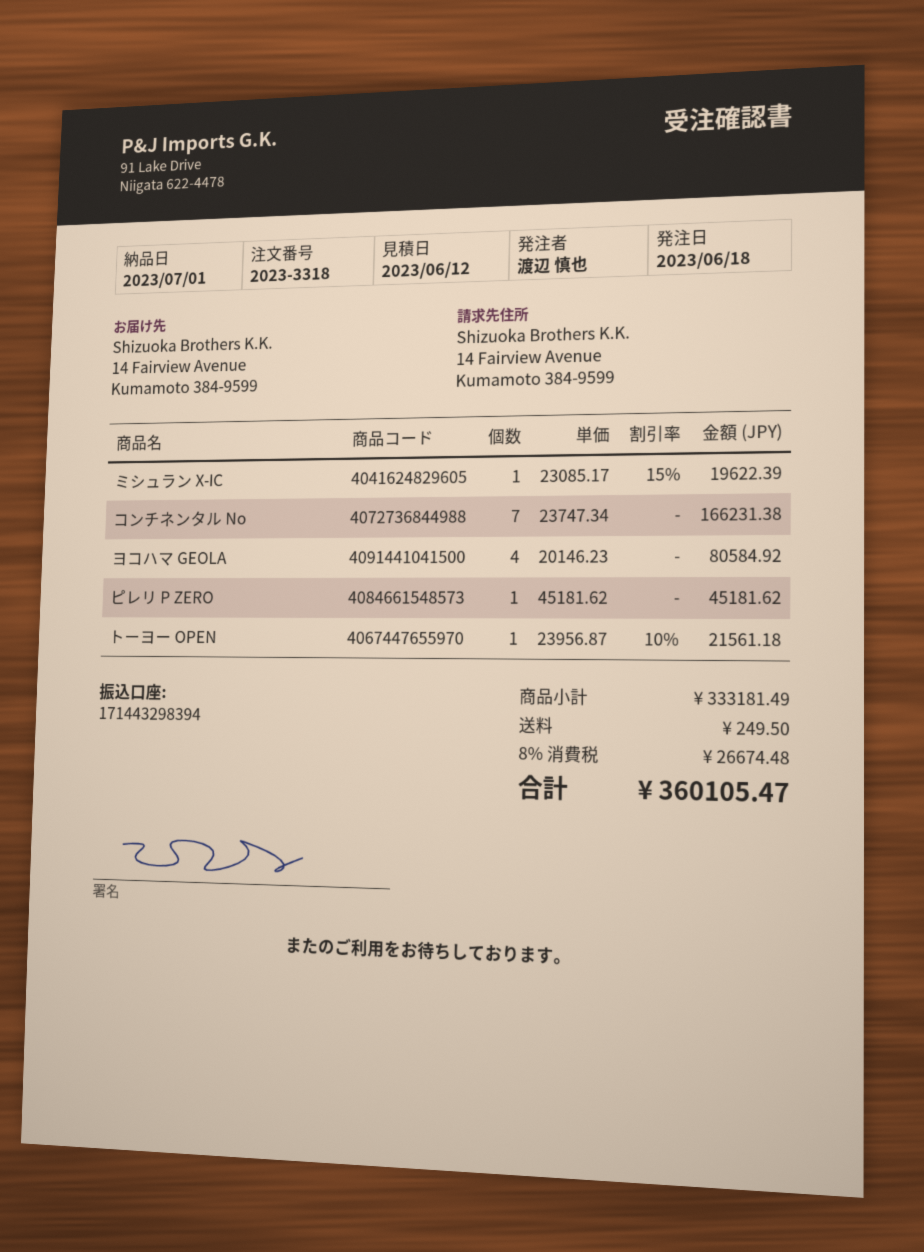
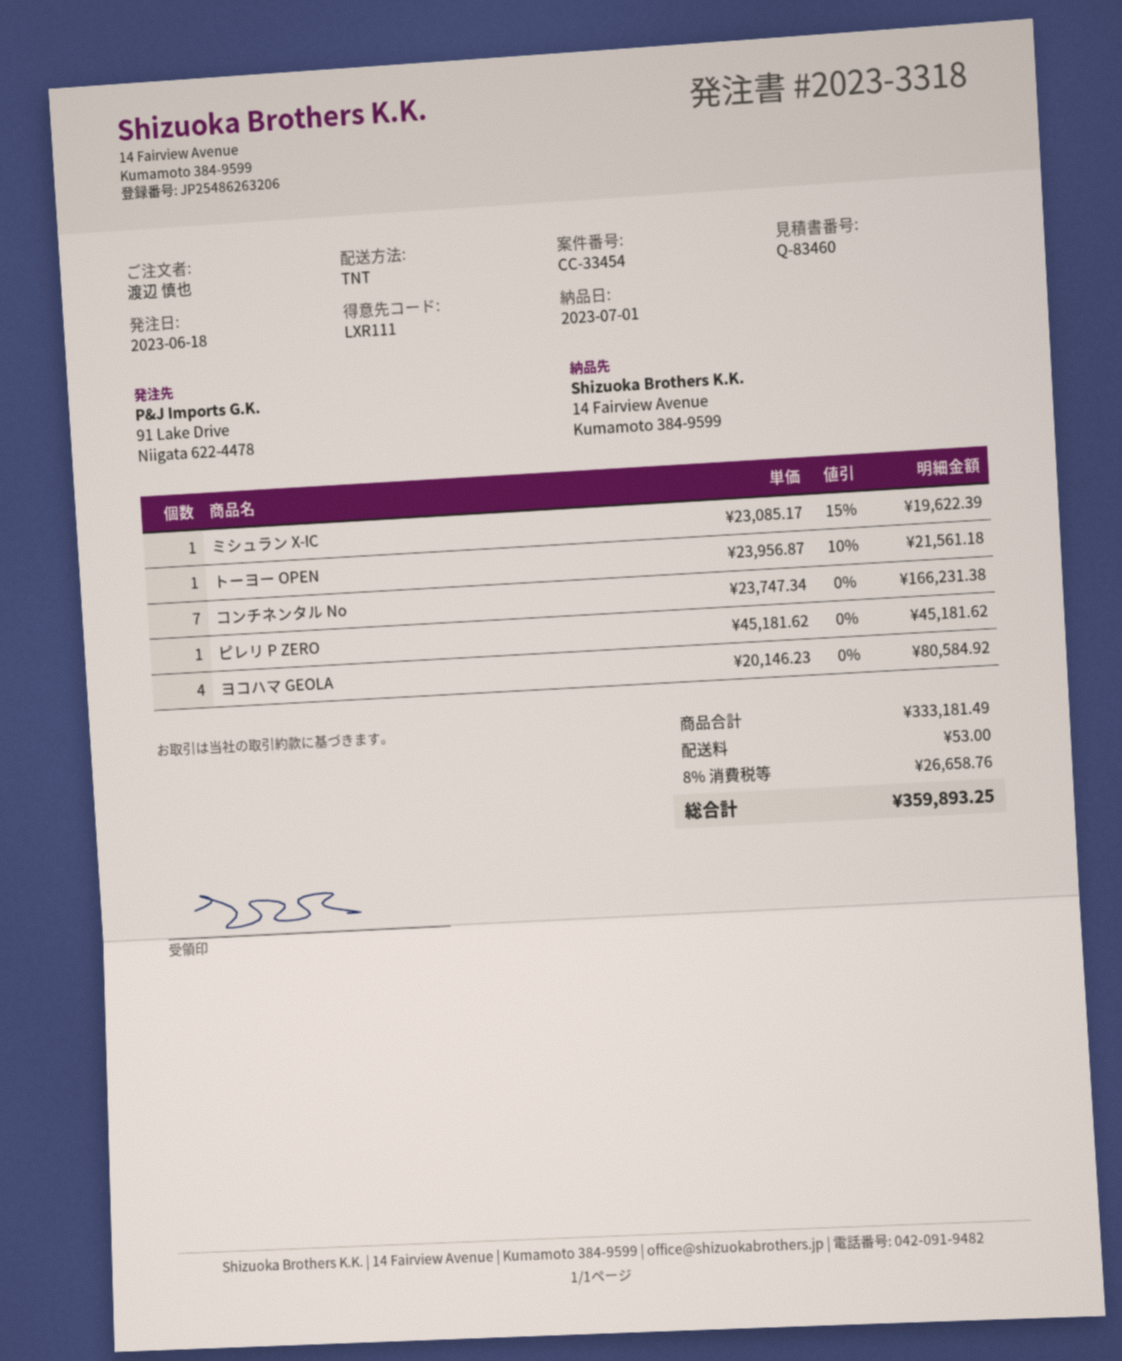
shipping: 249.50 -> 53.00
tax: 8% = 26674.48 -> 8% = 26658.76
total: 360105.47 -> 359893.25

